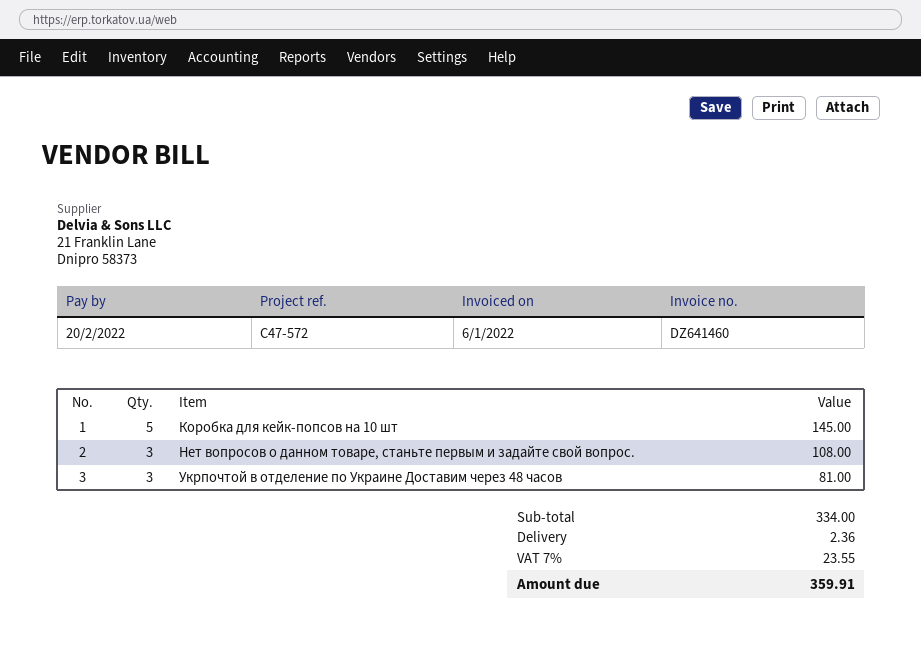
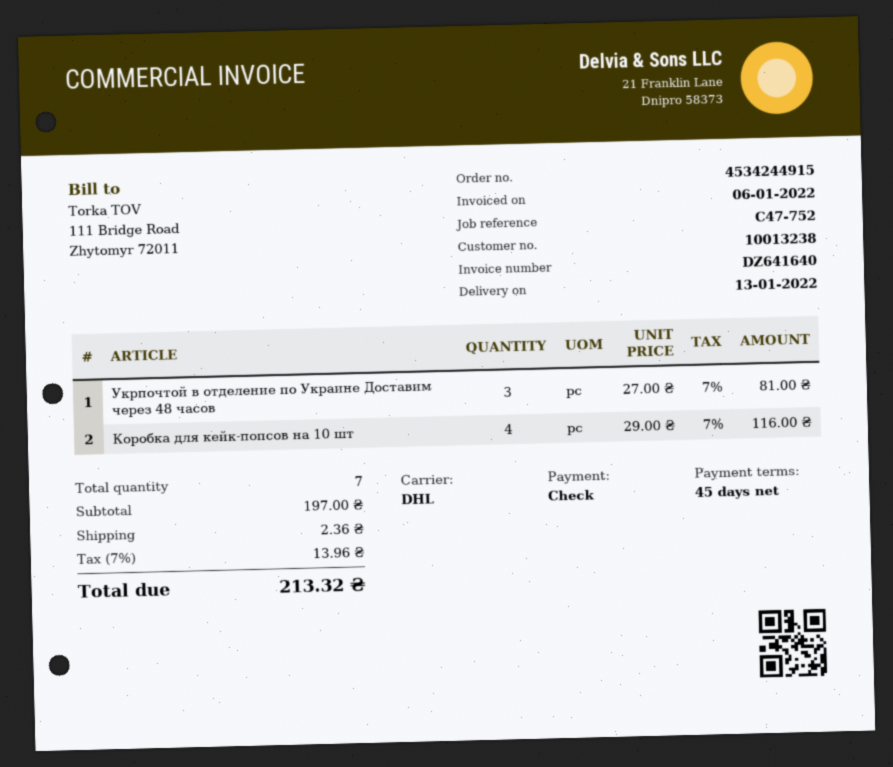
invoice number: DZ641460 -> DZ641640
reference: C47-572 -> C47-752
Коробка для кейк-попсов на 10 шт: 5 for 145.00 -> 4 for 116.00
Нет вопросов о данном товаре, станьте первым и задайте свой вопрос.: 3 for 108.00 -> none
subtotal: 334.00 -> 197.00
tax: 7% = 23.55 -> 7% = 13.96
total: 359.91 -> 213.32

